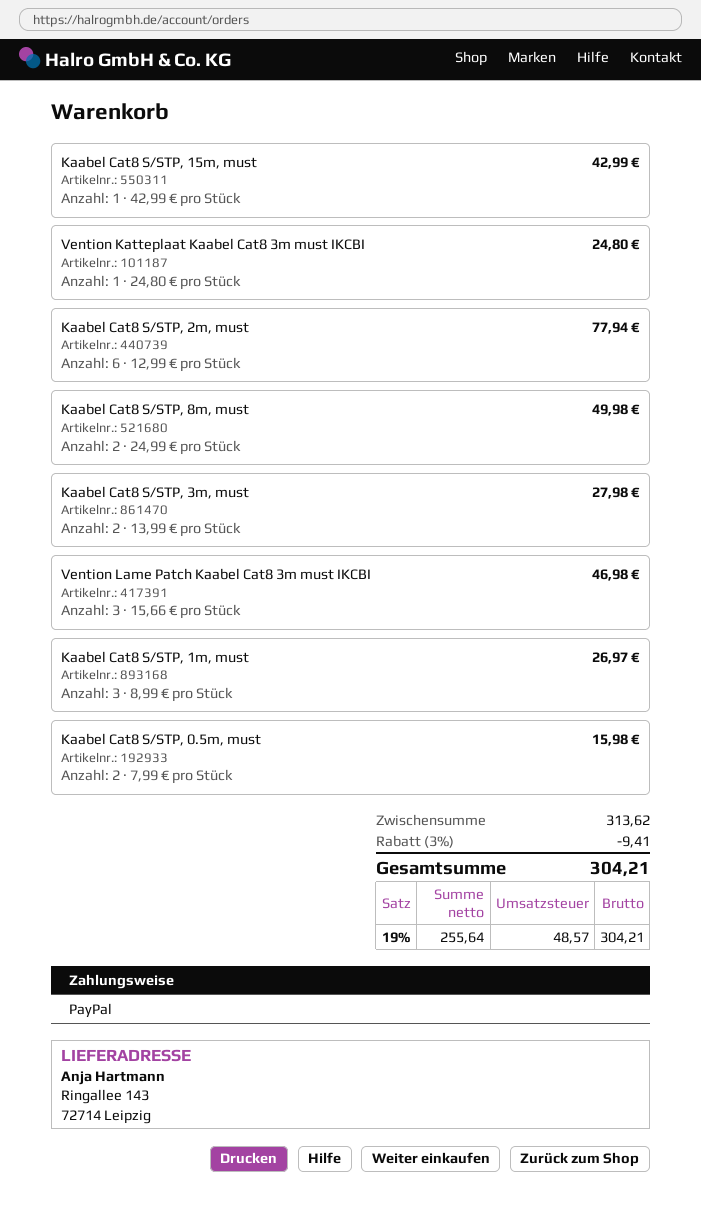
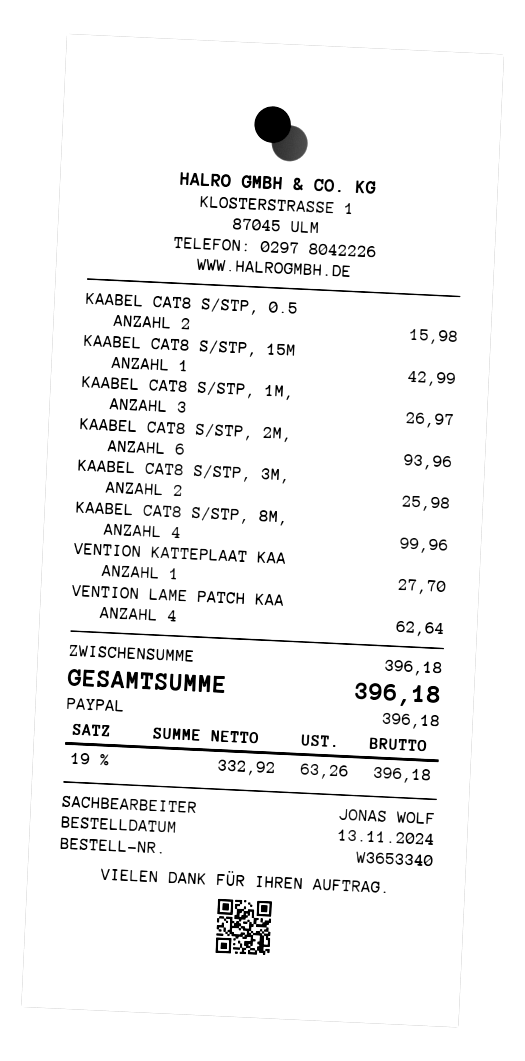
Vention Katteplaat Kaabel Cat8 3m must IKCBI: 1 for 24.80 -> 1 for 27.70
Kaabel Cat8 S/STP, 2m, must: 6 for 77.94 -> 6 for 93.96
Kaabel Cat8 S/STP, 8m, must: 2 for 49.98 -> 4 for 99.96
Kaabel Cat8 S/STP, 3m, must: 2 for 27.98 -> 2 for 25.98
Vention Lame Patch Kaabel Cat8 3m must IKCBI: 3 for 46.98 -> 4 for 62.64
subtotal: 313.62 -> 396.18
discount: 3% = 9.41 -> none
net: 255.64 -> 332.92
tax: 19% = 48.57 -> 19% = 63.26
total: 304.21 -> 396.18

